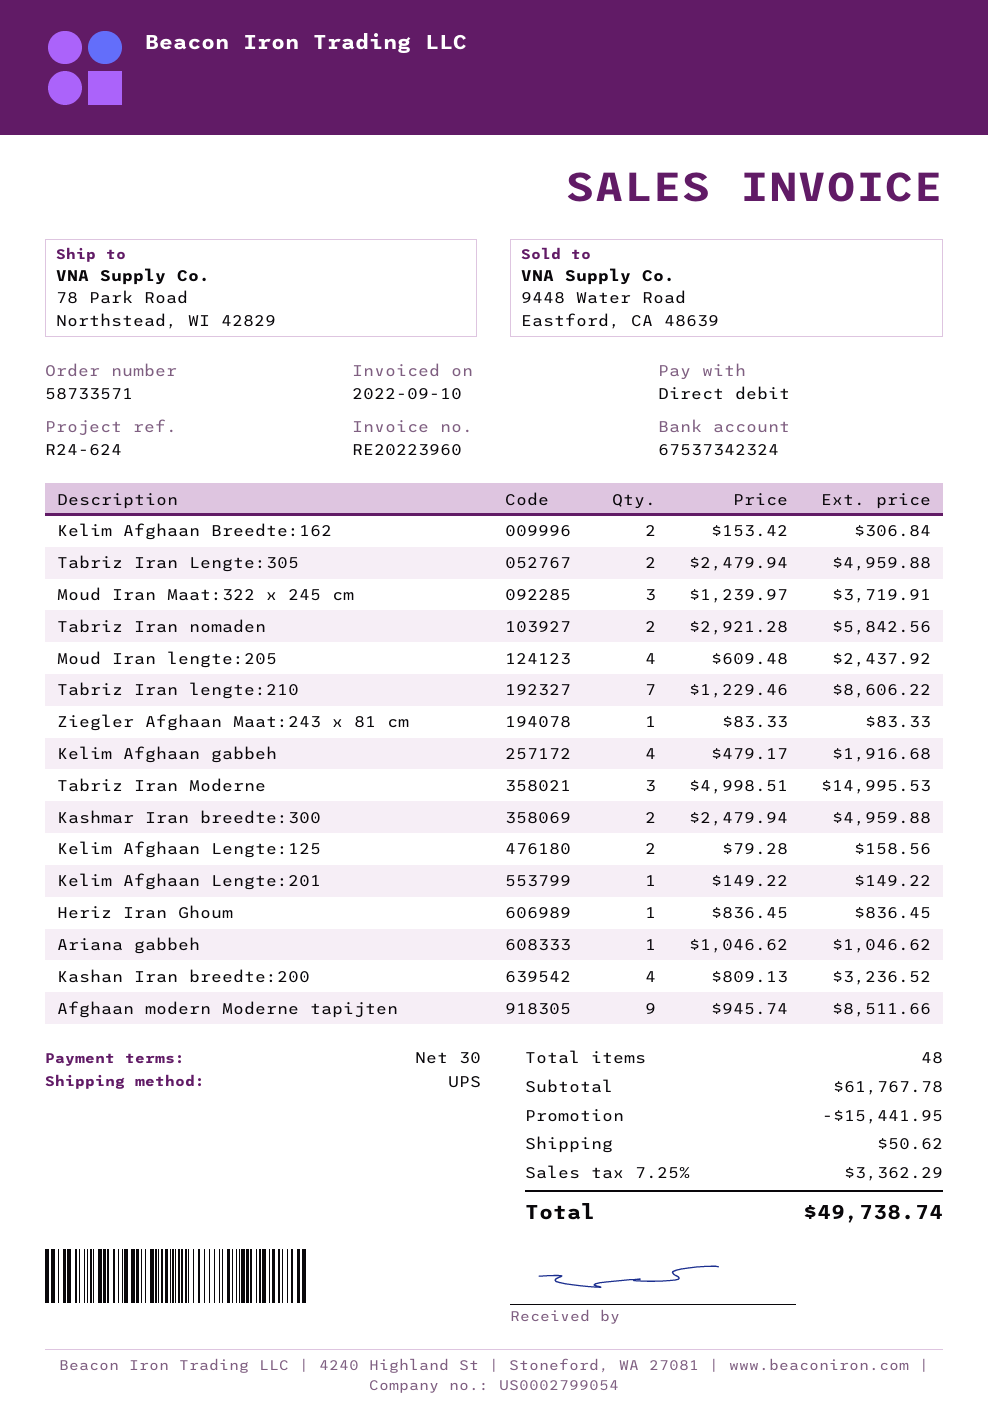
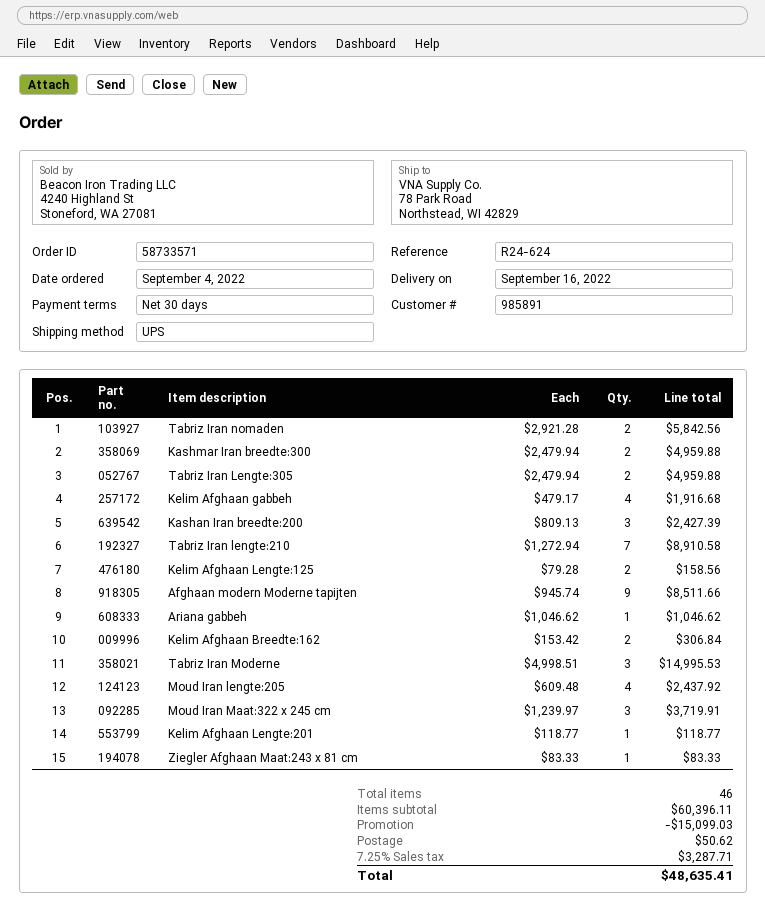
Tabriz Iran lengte:210: 7 x 1229.46 = 8606.22 -> 7 x 1272.94 = 8910.58
Kelim Afghaan Lengte:201: 1 x 149.22 = 149.22 -> 1 x 118.77 = 118.77
Heriz Iran Ghoum: 1 x 836.45 = 836.45 -> none
Kashan Iran breedte:200: 4 x 809.13 = 3236.52 -> 3 x 809.13 = 2427.39
total quantity: 48 -> 46
subtotal: 61767.78 -> 60396.11
discount: 15441.95 -> 15099.03
tax: 7.25% = 3362.29 -> 7.25% = 3287.71
total: 49738.74 -> 48635.41

